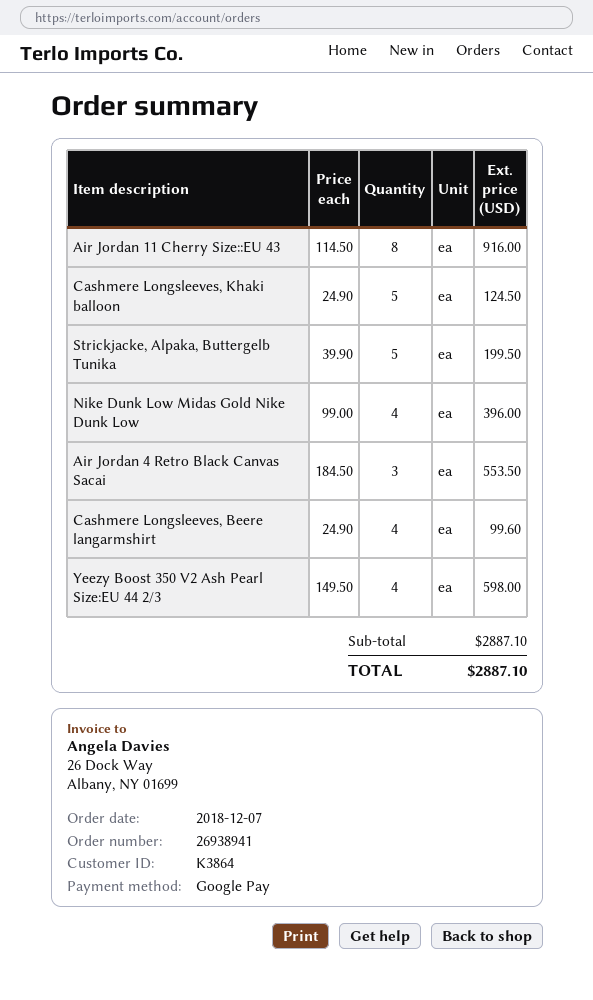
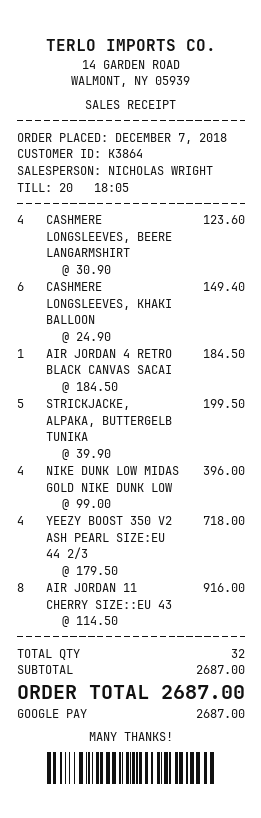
Cashmere Longsleeves, Khaki balloon: 5 x 24.90 = 124.50 -> 6 x 24.90 = 149.40
Air Jordan 4 Retro Black Canvas Sacai: 3 x 184.50 = 553.50 -> 1 x 184.50 = 184.50
Cashmere Longsleeves, Beere langarmshirt: 4 x 24.90 = 99.60 -> 4 x 30.90 = 123.60
Yeezy Boost 350 V2 Ash Pearl Size:EU 44 2/3: 4 x 149.50 = 598.00 -> 4 x 179.50 = 718.00
subtotal: 2887.10 -> 2687.00
total: 2887.10 -> 2687.00

